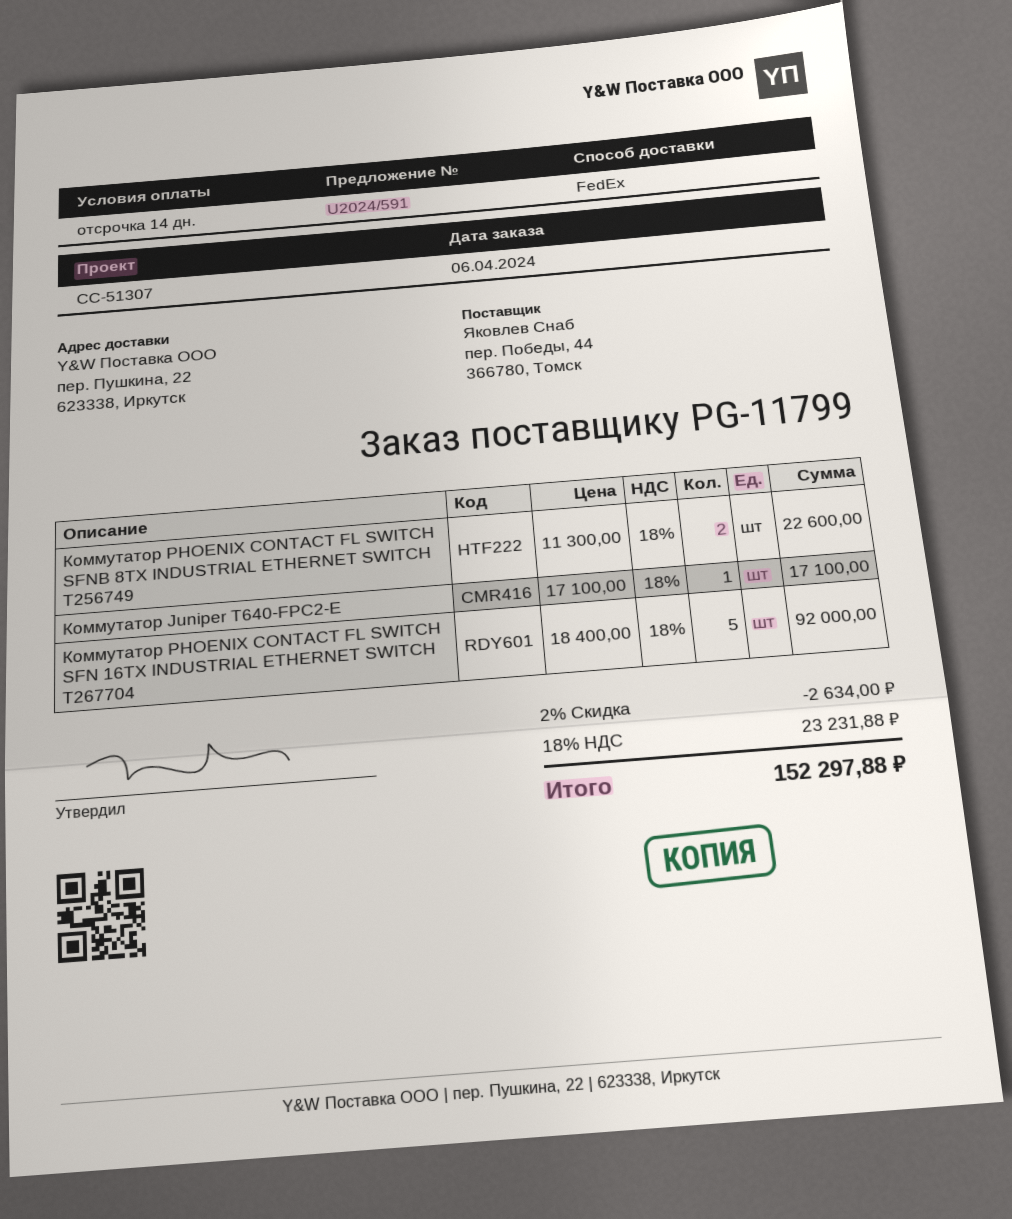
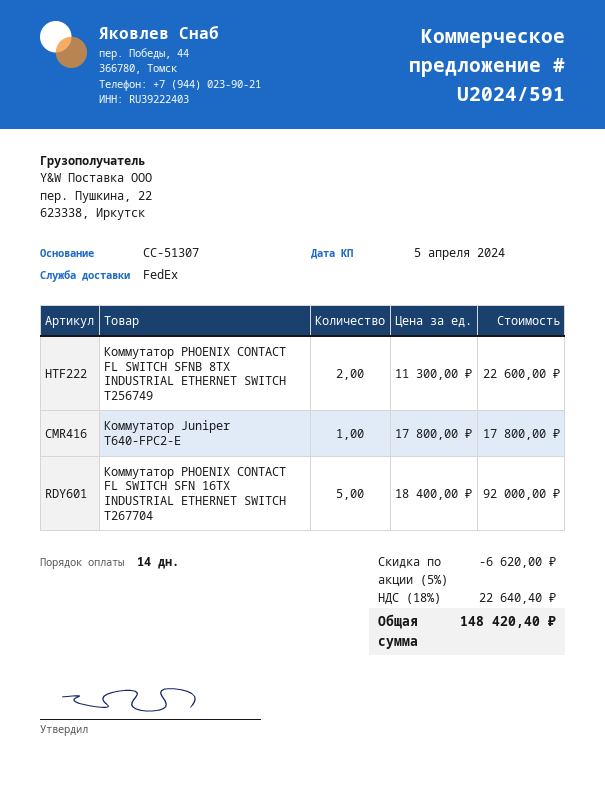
Коммутатор Juniper T640-FPC2-E: 1 x 17100.00 = 17100.00 -> 1 x 17800.00 = 17800.00
discount: 2% = 2634.00 -> 5% = 6620.00
tax: 18% = 23231.88 -> 18% = 22640.40
total: 152297.88 -> 148420.40

